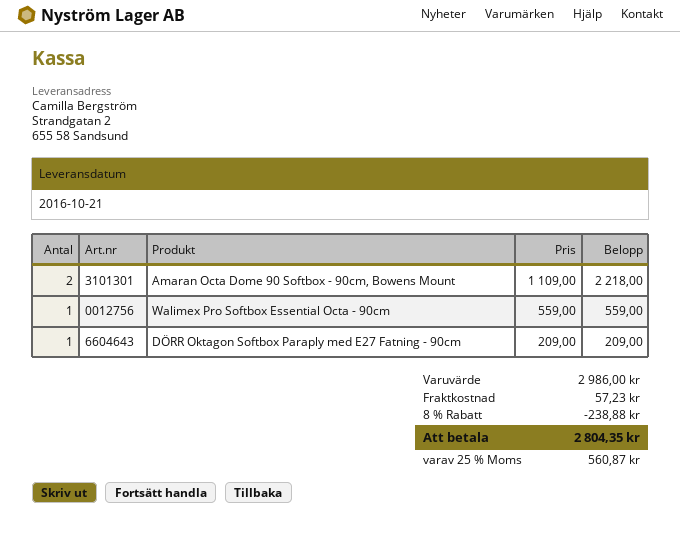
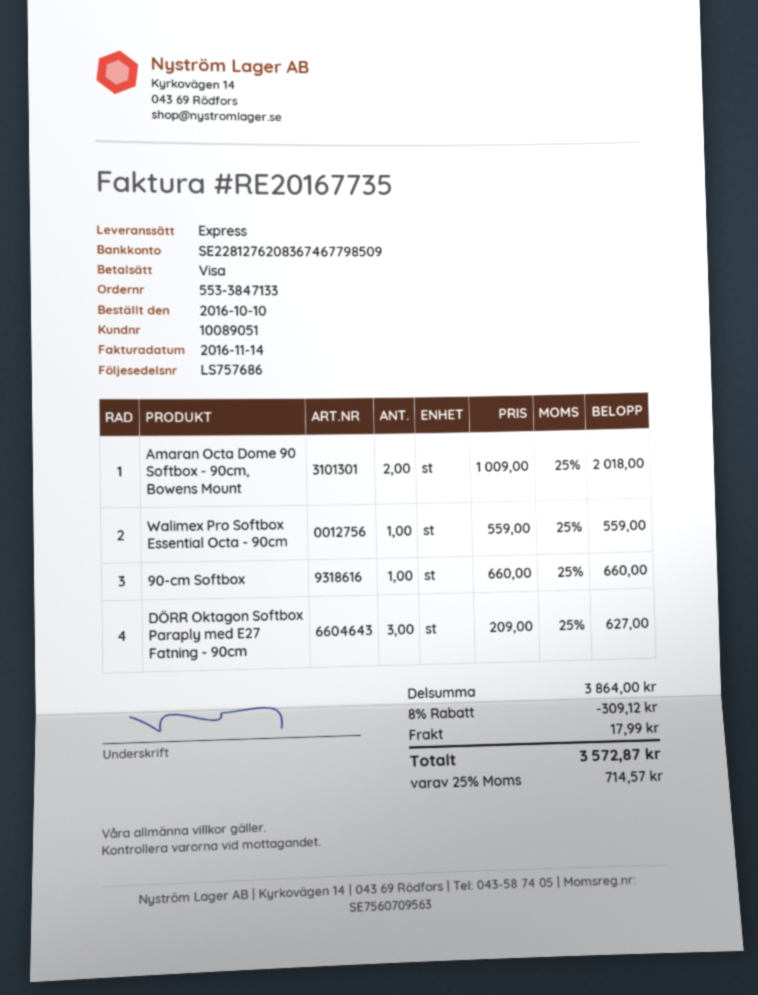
Amaran Octa Dome 90 Softbox - 90cm, Bowens Mount: 2 x 1109.00 = 2218.00 -> 2 x 1009.00 = 2018.00
DÖRR Oktagon Softbox Paraply med E27 Fatning - 90cm: 1 x 209.00 = 209.00 -> 3 x 209.00 = 627.00
90-cm Softbox: none -> 1 x 660.00 = 660.00
subtotal: 2986.00 -> 3864.00
discount: 8% = 238.88 -> 8% = 309.12
shipping: 57.23 -> 17.99
tax: 25% = 560.87 -> 25% = 714.57
total: 2804.35 -> 3572.87

